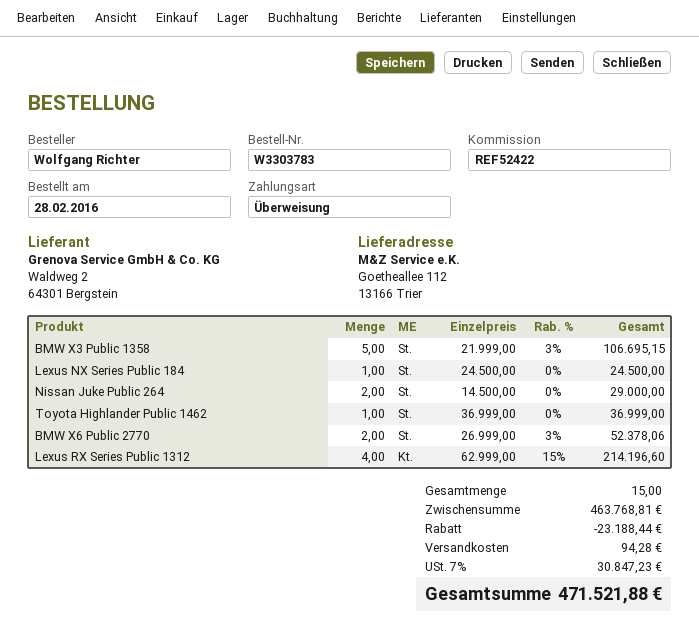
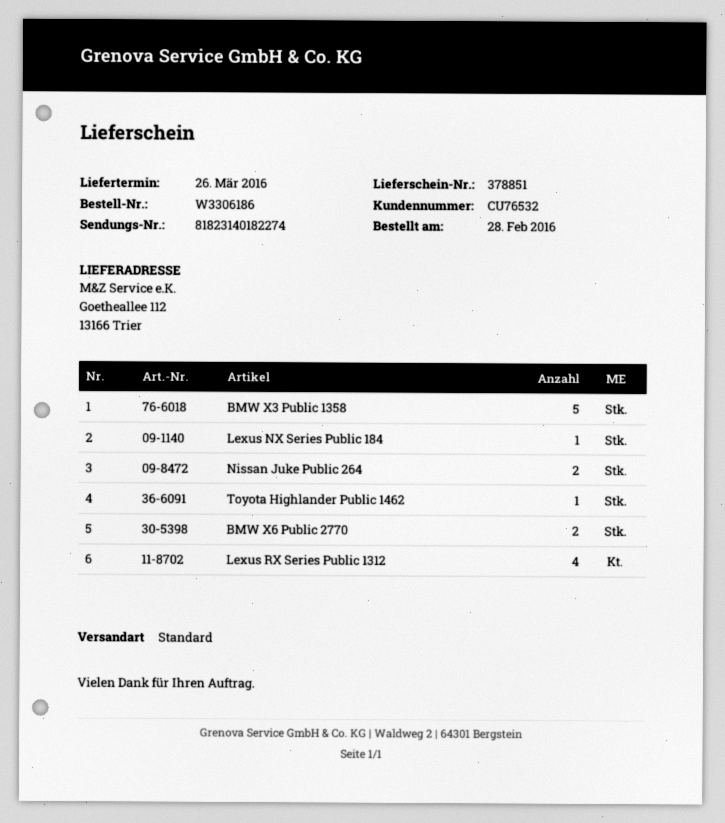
order number: W3303783 -> W3306186

